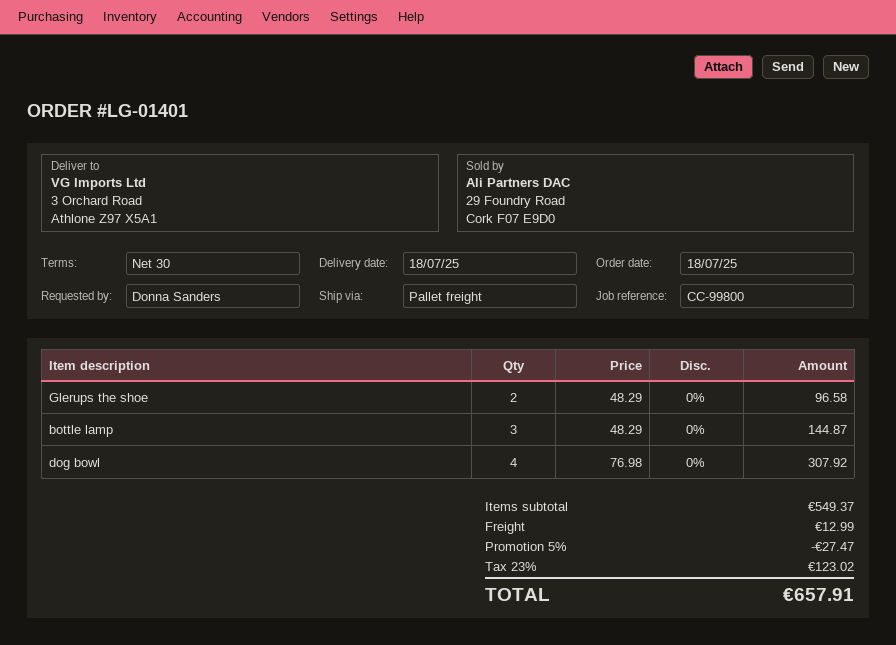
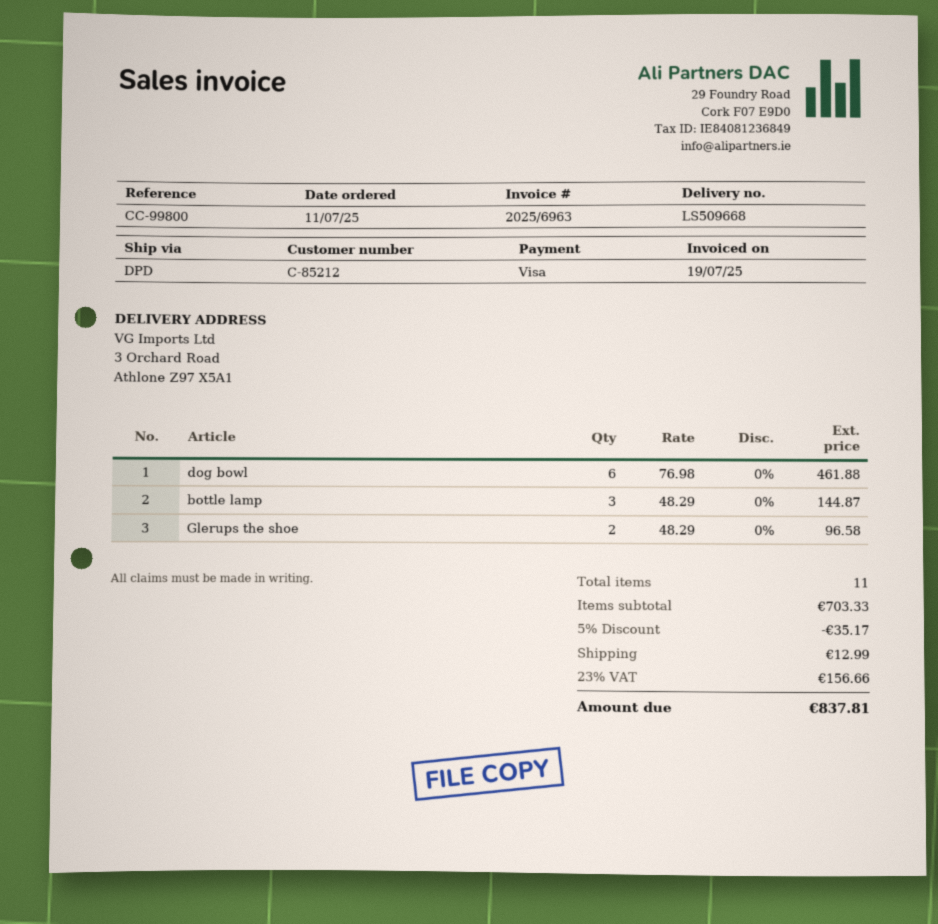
order date: 2025-07-18 -> 2025-07-11
shipping method: pallet freight -> DPD
dog bowl: 4 x 76.98 = 307.92 -> 6 x 76.98 = 461.88
subtotal: 549.37 -> 703.33
discount: 5% = 27.47 -> 5% = 35.17
tax: 23% = 123.02 -> 23% = 156.66
total: 657.91 -> 837.81

